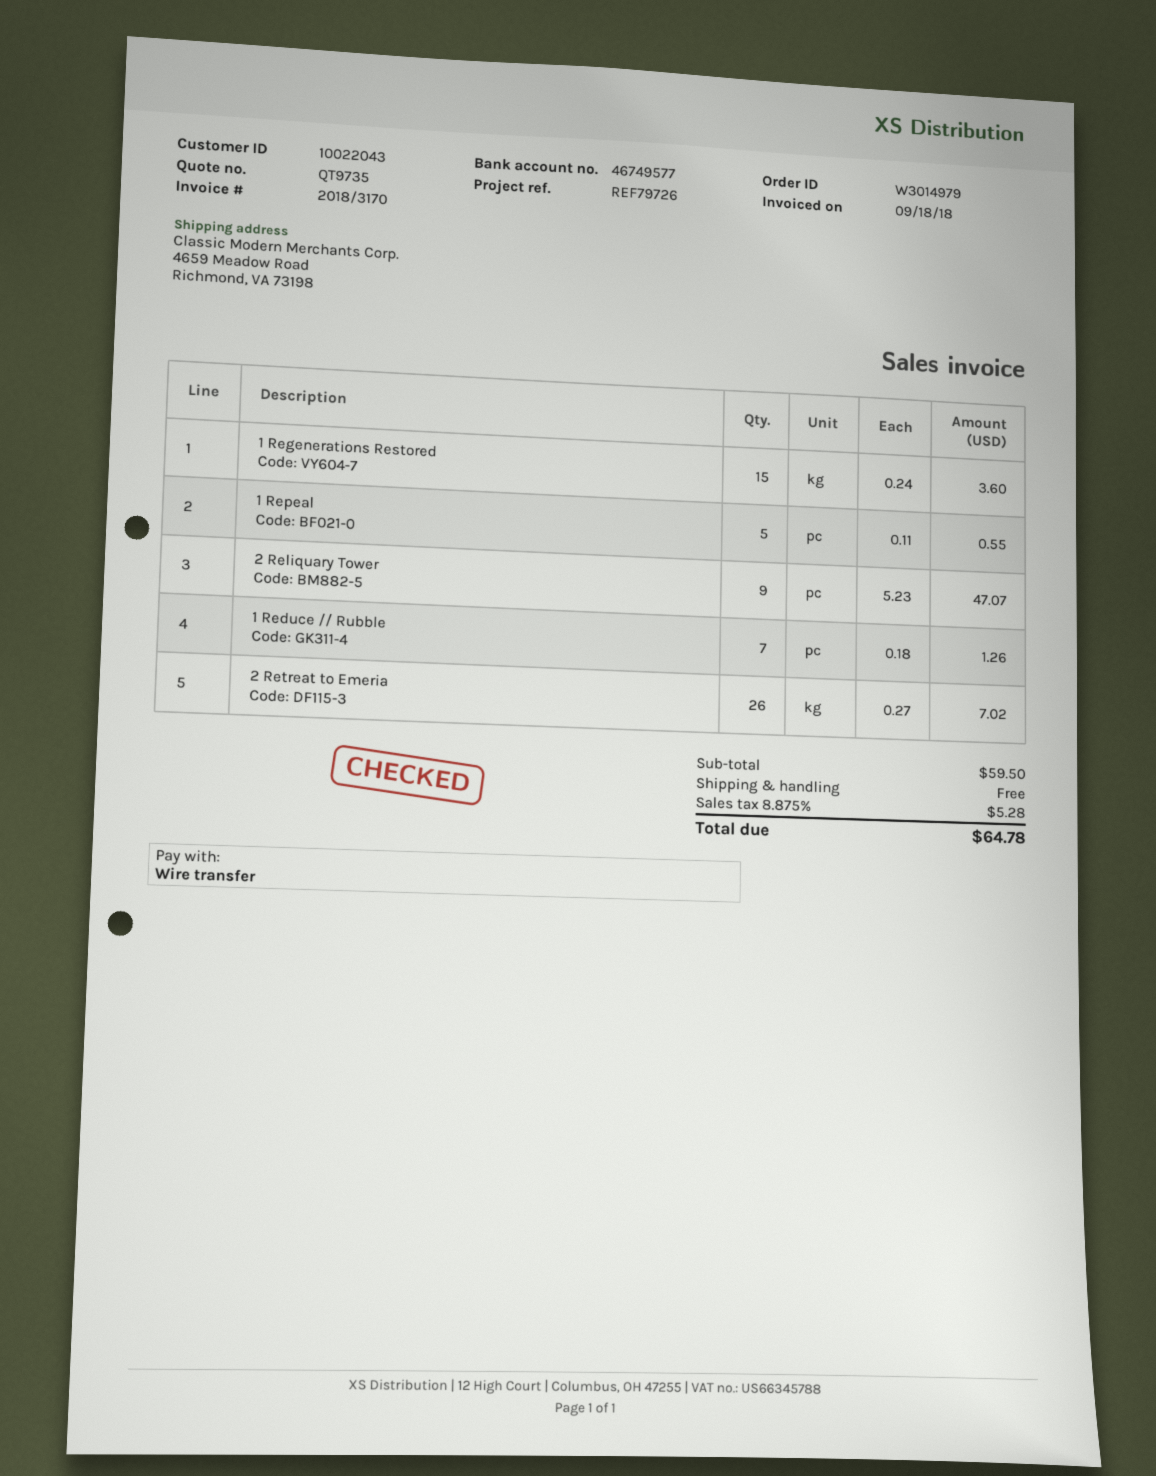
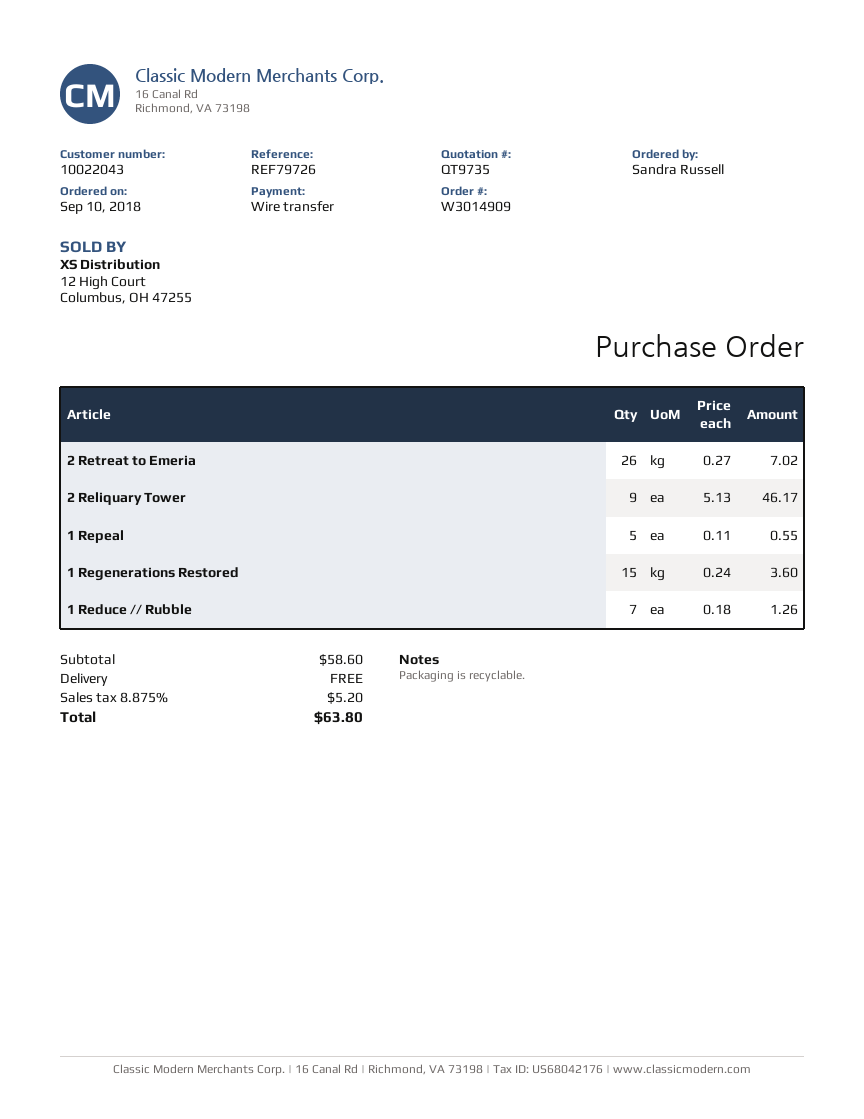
order number: W3014979 -> W3014909
2 Reliquary Tower: 9 x 5.23 = 47.07 -> 9 x 5.13 = 46.17
subtotal: 59.50 -> 58.60
tax: 8.875% = 5.28 -> 8.875% = 5.20
total: 64.78 -> 63.80

